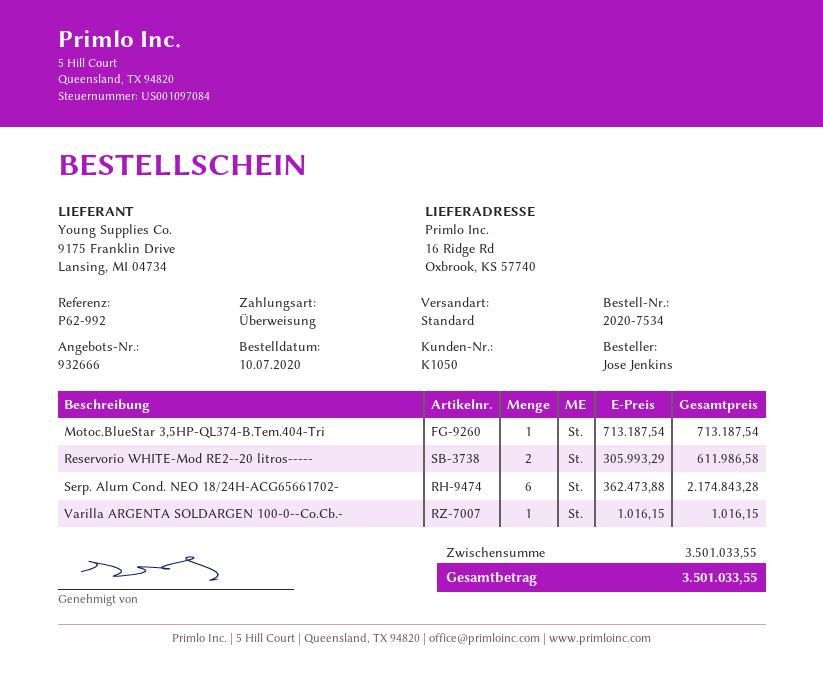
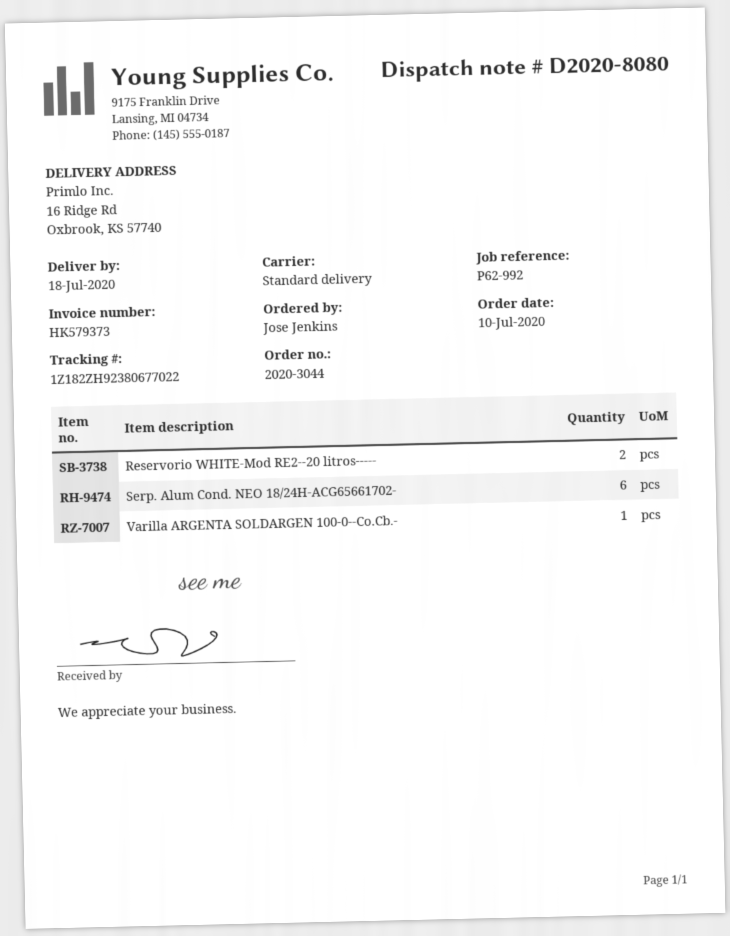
order number: 2020-7534 -> 2020-3044
Motoc.BlueStar 3,5HP-QL374-B.Tem.404-Tri: 1 -> none

